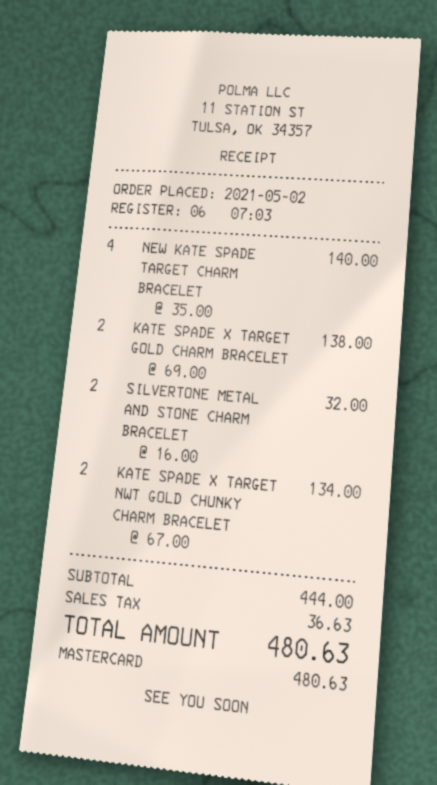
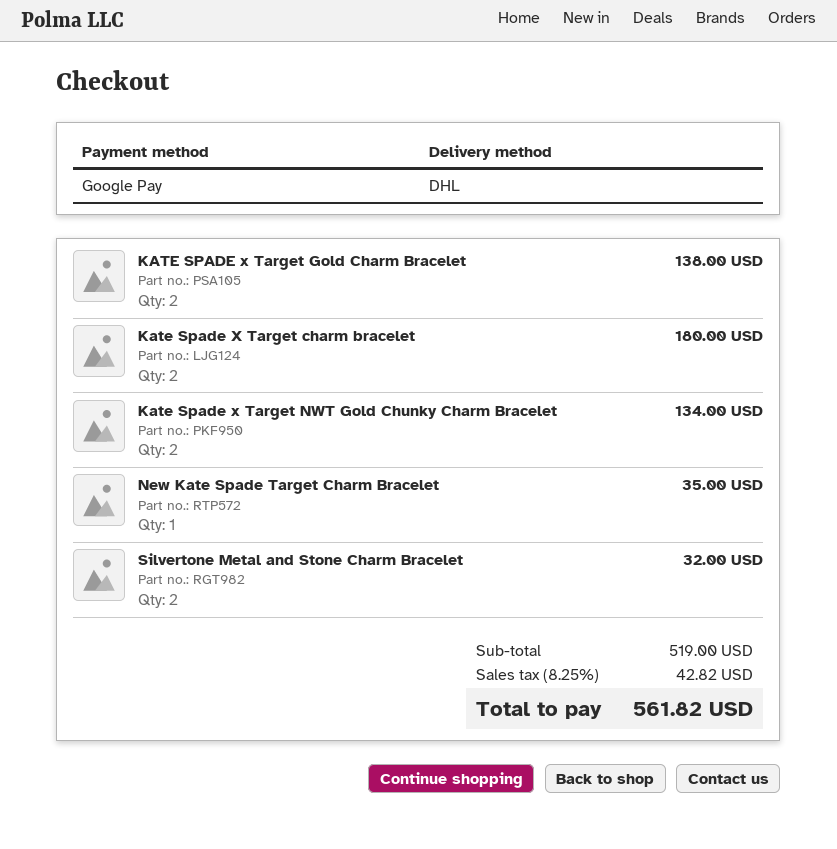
payment method: Mastercard -> Google Pay
NEW KATE SPADE TARGET CHARM BRACELET: 4 for 140.00 -> 1 for 35.00
Kate Spade X Target charm bracelet: none -> 2 for 180.00
subtotal: 444.00 -> 519.00
tax: 36.63 -> 42.82
total: 480.63 -> 561.82

